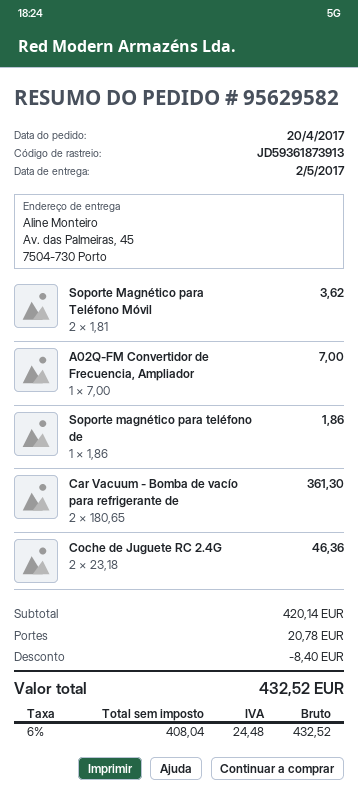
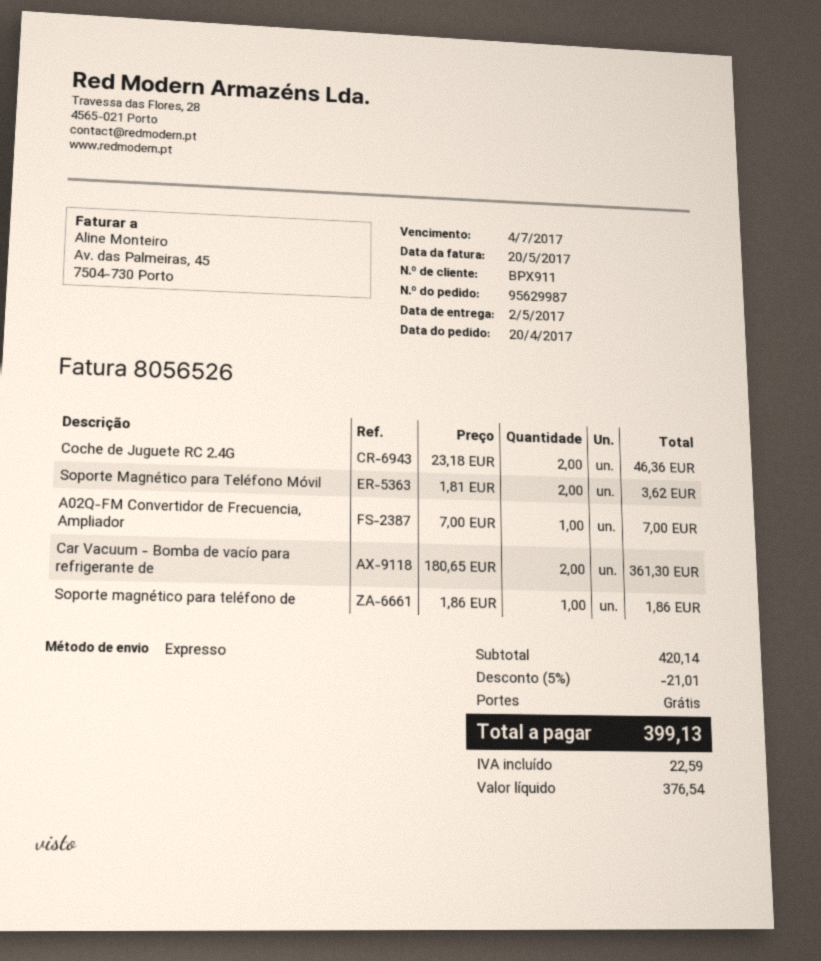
order number: 95629582 -> 95629987
discount: 8.40 -> 21.01
shipping: 20.78 -> 0.00
net: 408.04 -> 376.54
tax: 24.48 -> 22.59
total: 432.52 -> 399.13

